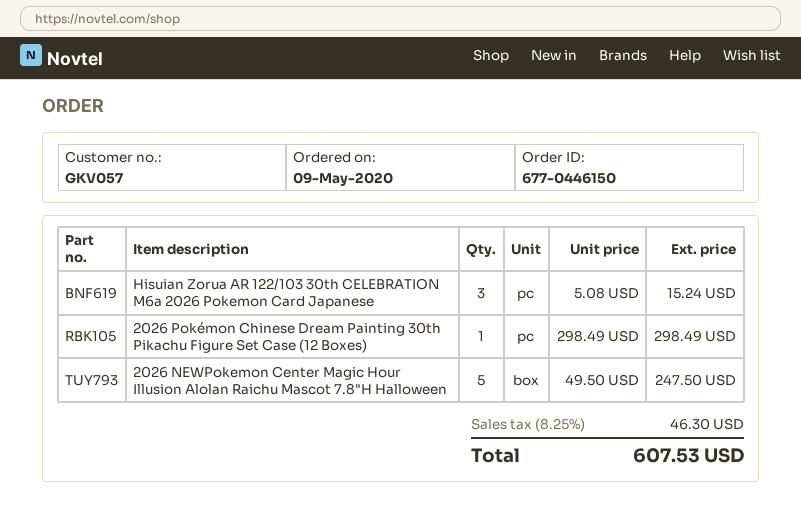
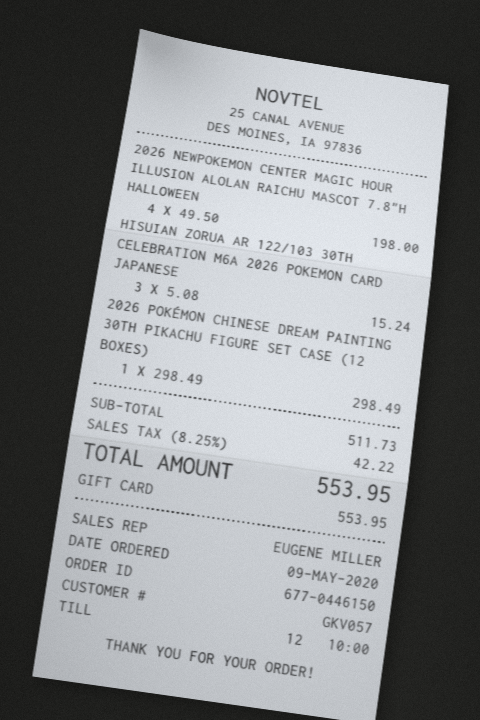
2026 NEWPokemon Center Magic Hour Illusion Alolan Raichu Mascot 7.8"H Halloween: 5 x 49.50 = 247.50 -> 4 x 49.50 = 198.00
tax: 8.25% = 46.30 -> 8.25% = 42.22
total: 607.53 -> 553.95

